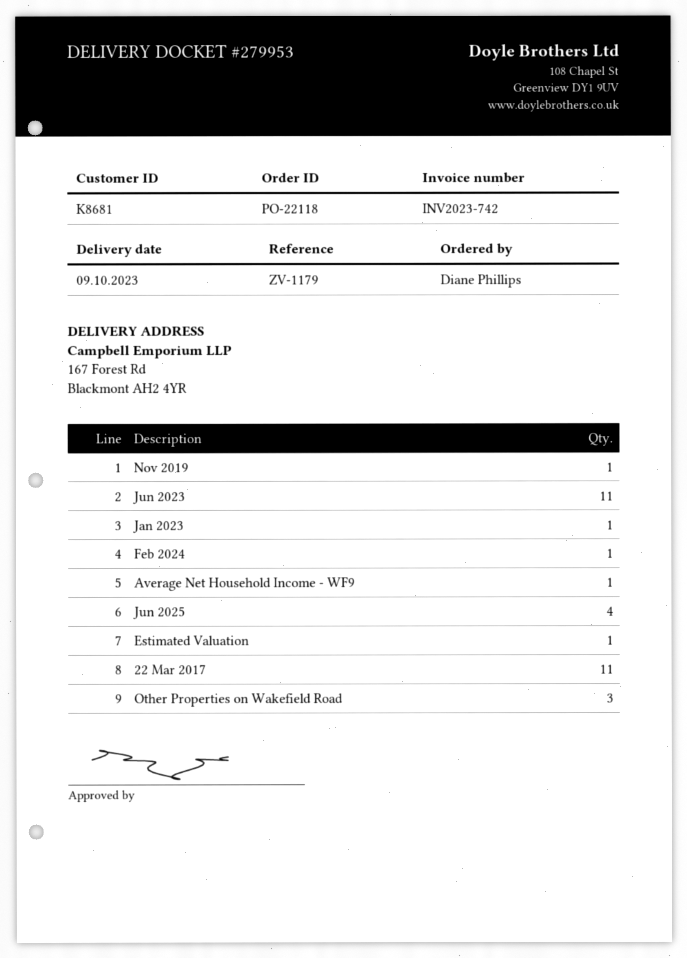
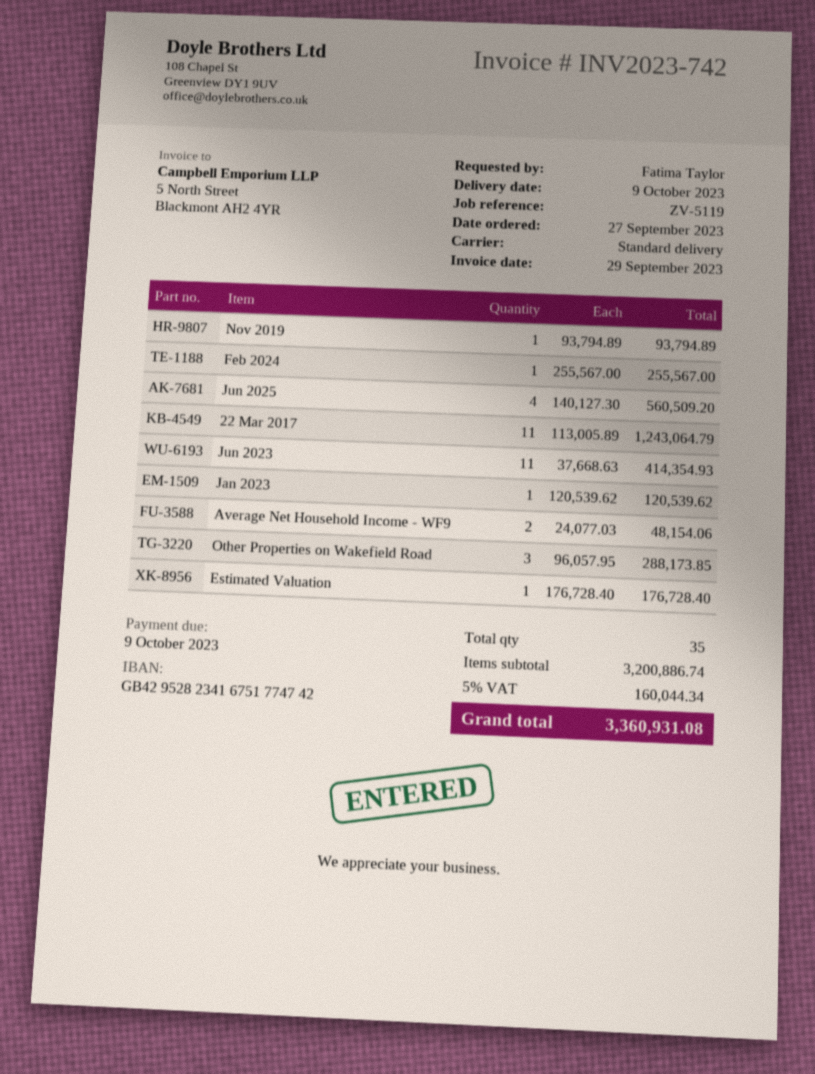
reference: ZV-1179 -> ZV-5119
ordered by: Diane Phillips -> Fatima Taylor
Average Net Household Income - WF9: 1 -> 2

